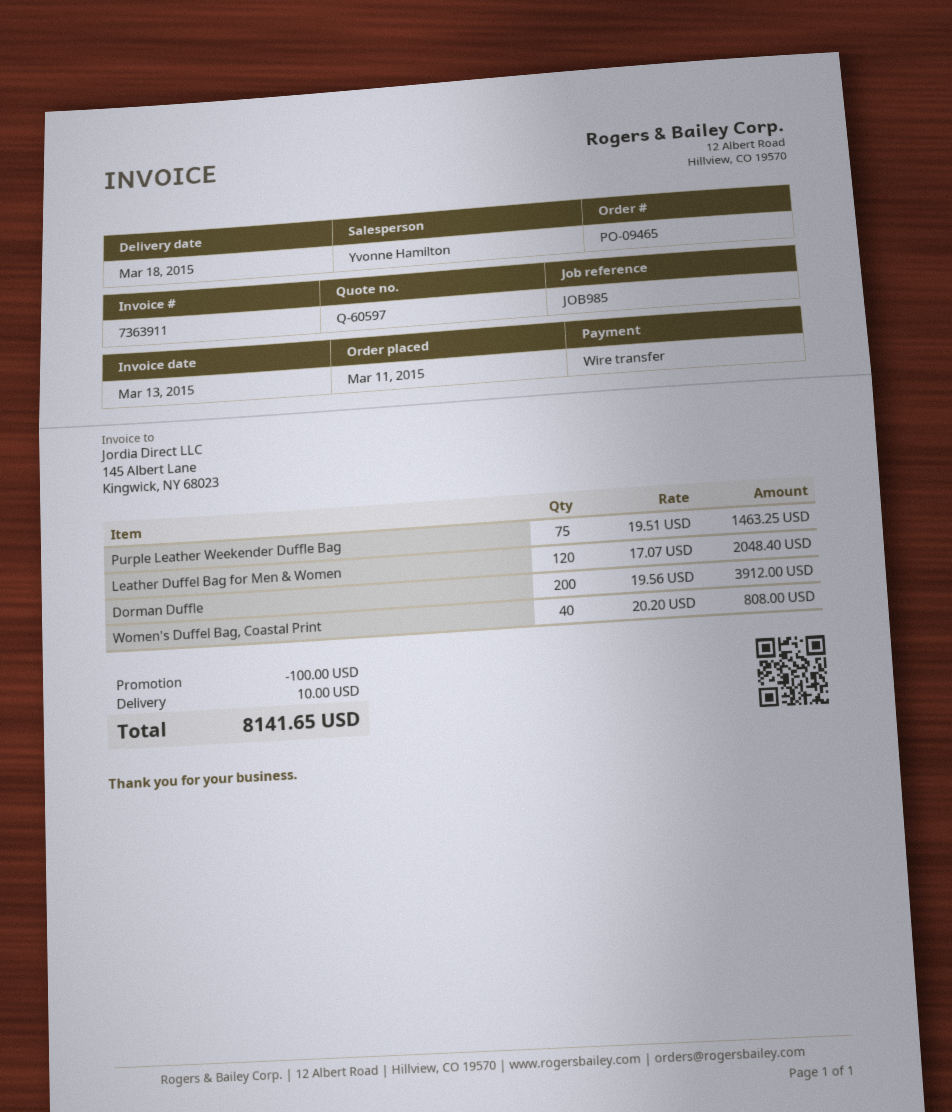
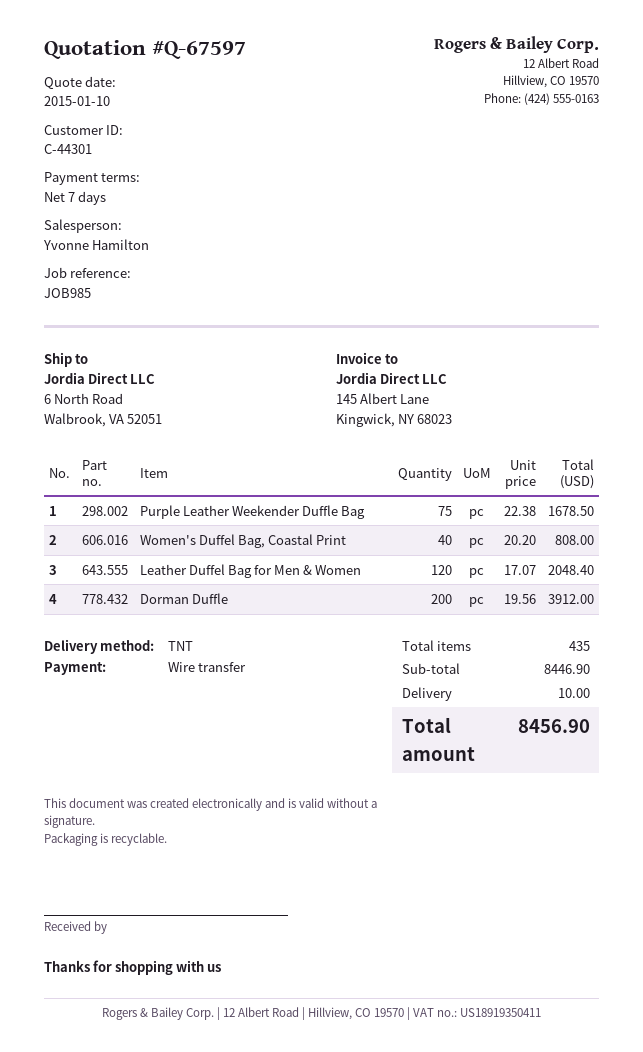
quote number: Q-60597 -> Q-67597
Purple Leather Weekender Duffle Bag: 75 x 19.51 = 1463.25 -> 75 x 22.38 = 1678.50
discount: 100.00 -> none
total: 8141.65 -> 8456.90

